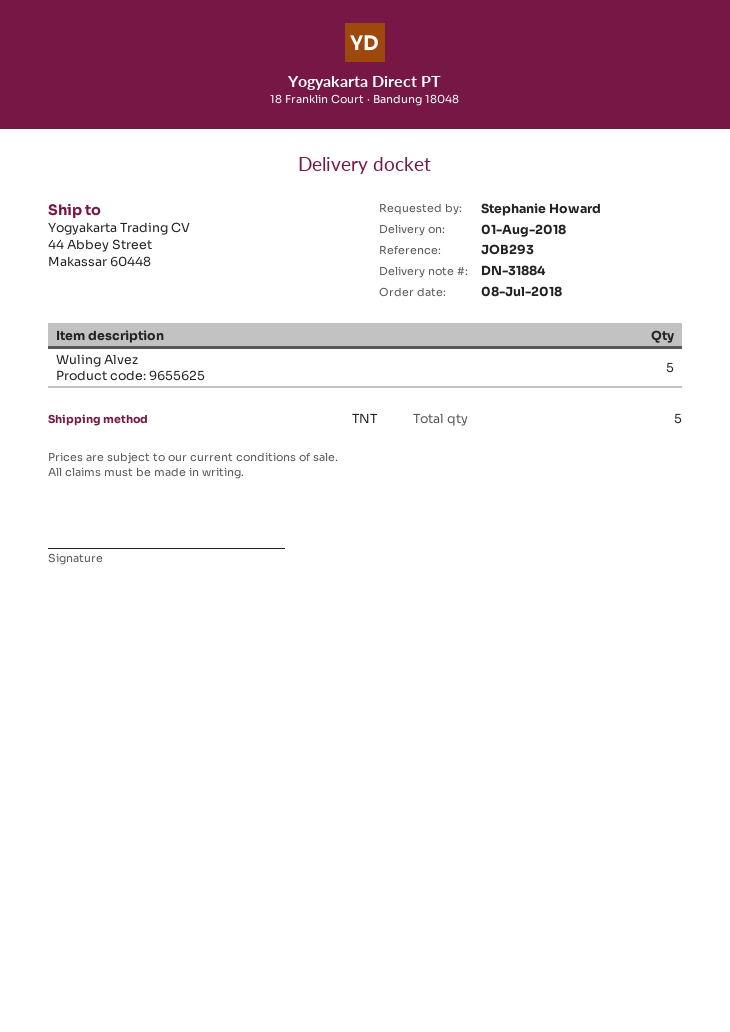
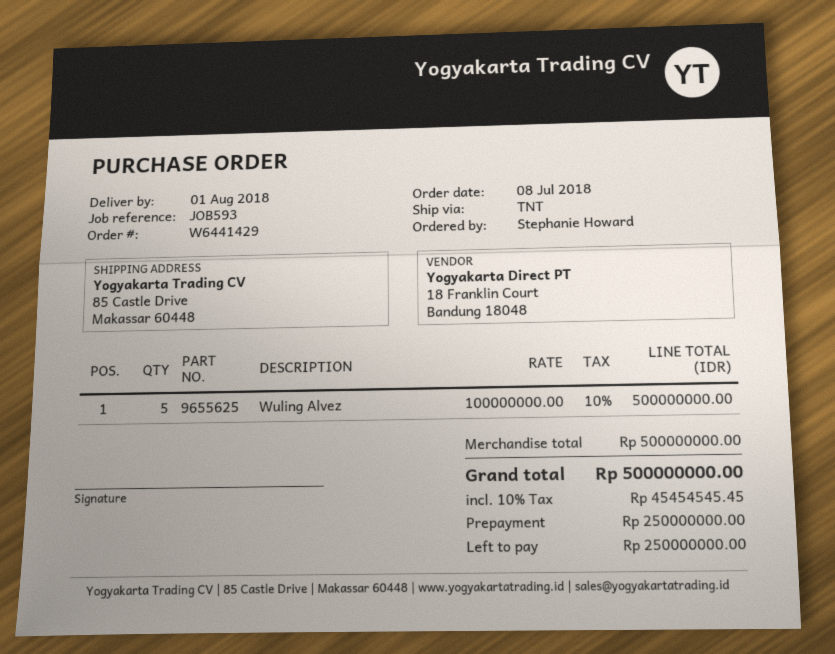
reference: JOB293 -> JOB593
ship to: 44 Abbey Street, Makassar 60448 -> 85 Castle Drive, Makassar 60448

